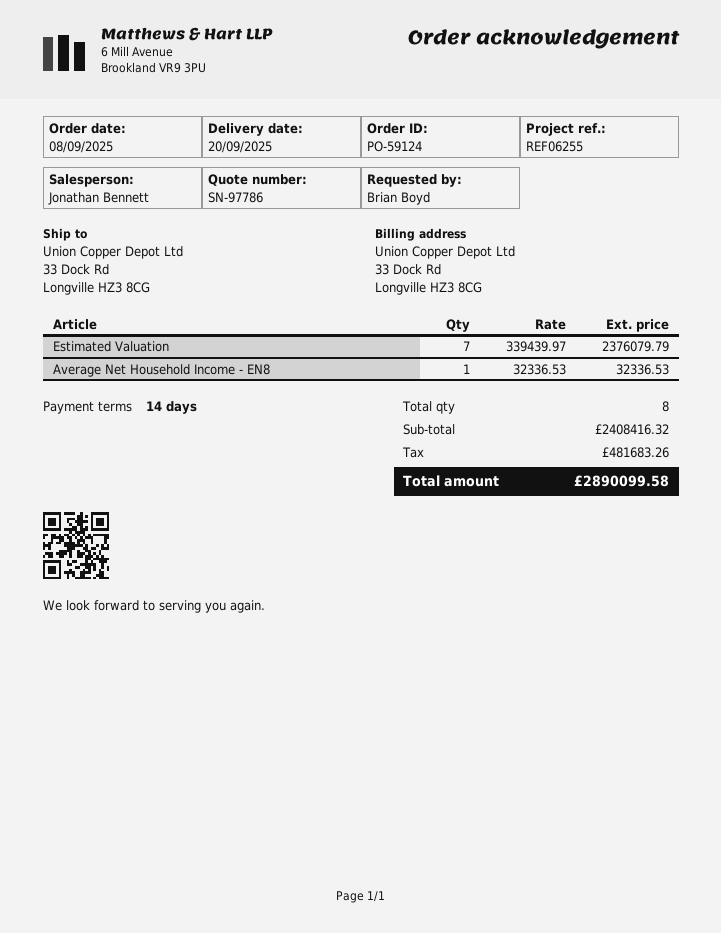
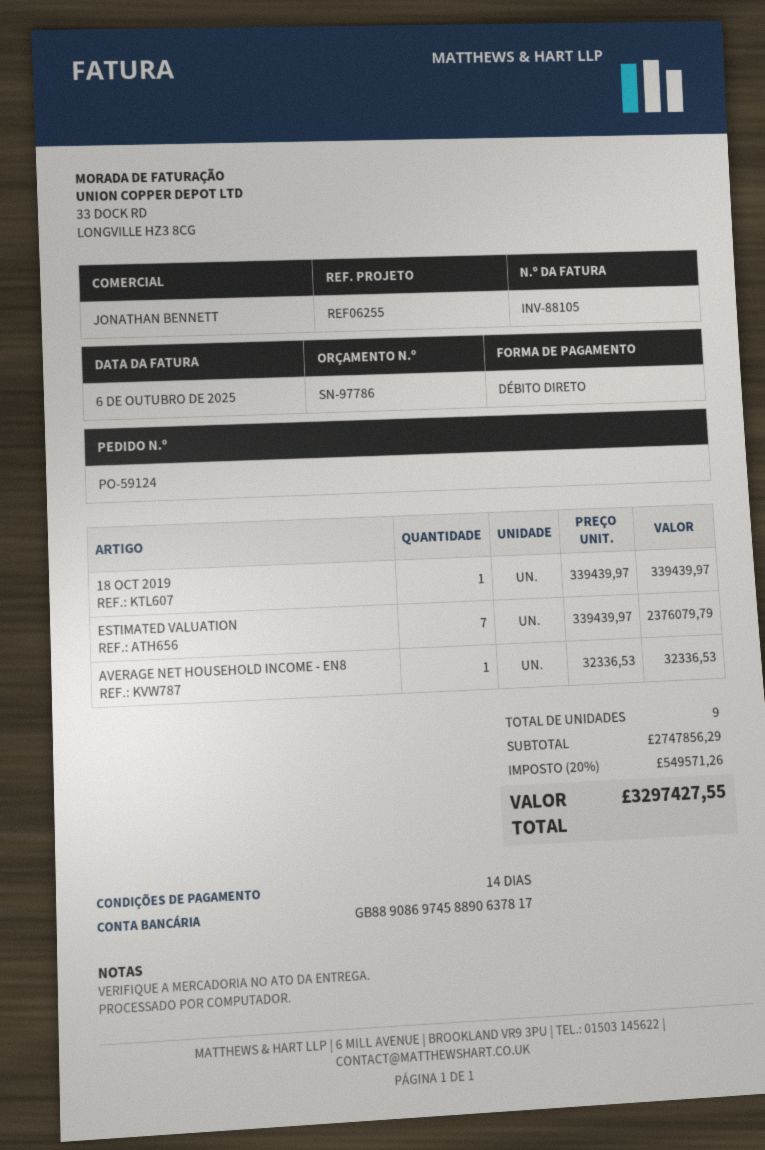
18 OCT 2019: none -> 1 x 339439.97 = 339439.97
total quantity: 8 -> 9
subtotal: 2408416.32 -> 2747856.29
tax: 481683.26 -> 549571.26
total: 2890099.58 -> 3297427.55

